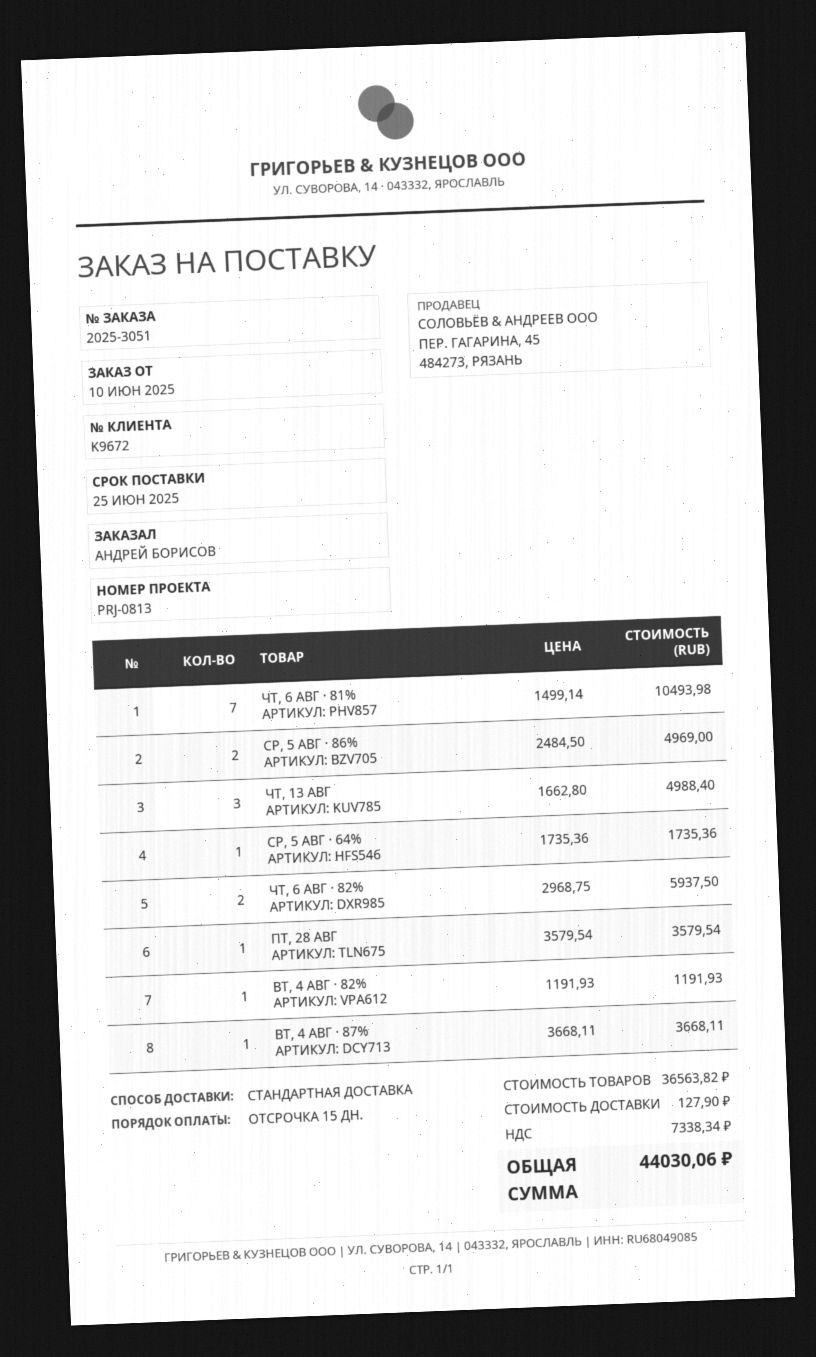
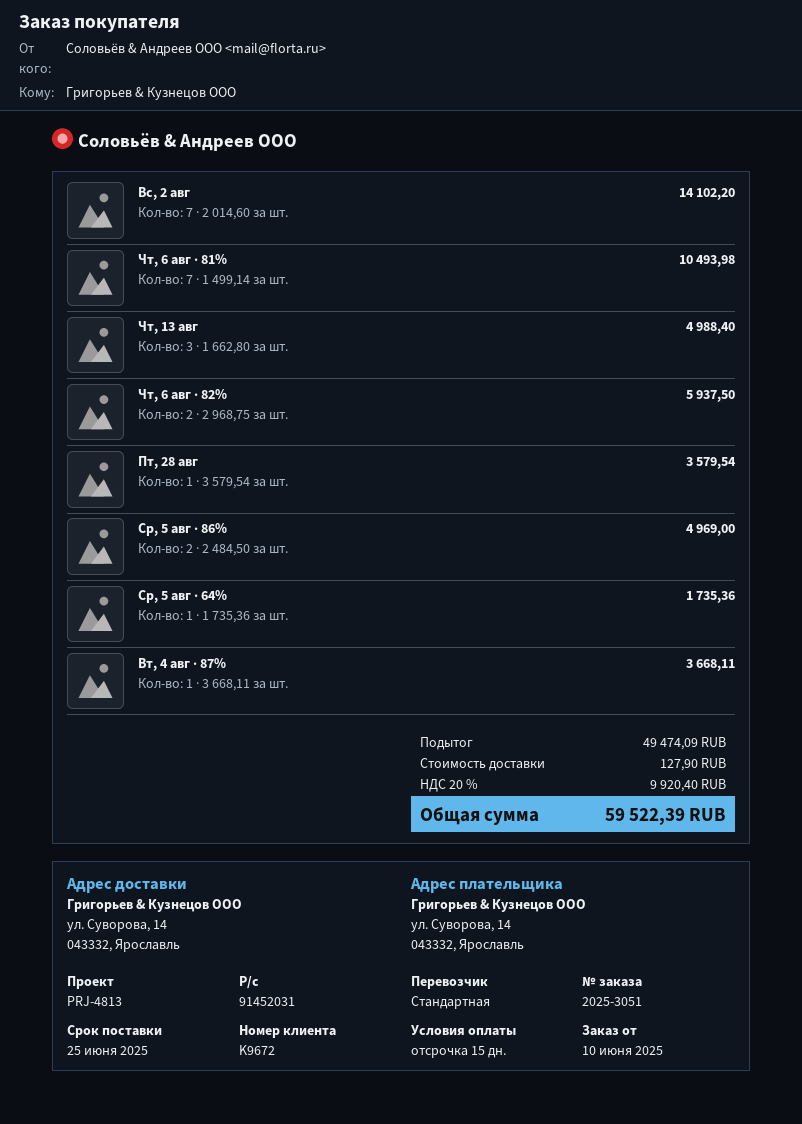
reference: PRJ-0813 -> PRJ-4813
ВТ, 4 АВГ · 82%: 1 x 1191.93 = 1191.93 -> none
Вс, 2 авг: none -> 7 x 2014.60 = 14102.20
subtotal: 36563.82 -> 49474.09
tax: 7338.34 -> 9920.40
total: 44030.06 -> 59522.39

